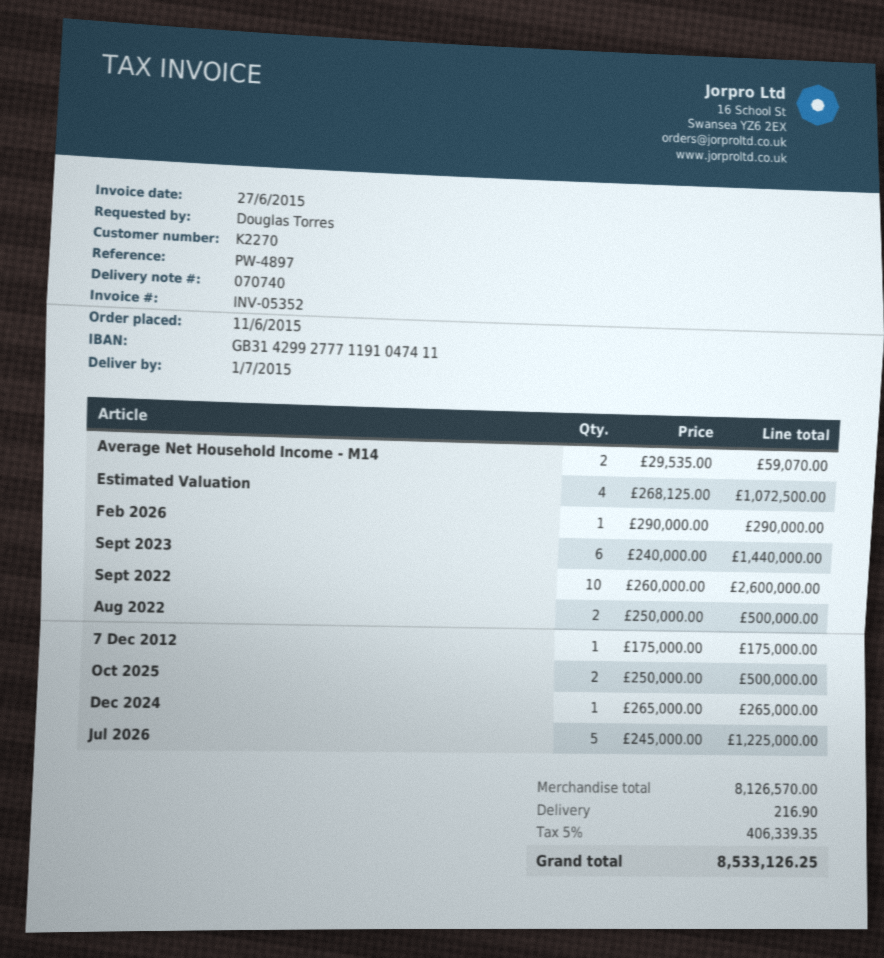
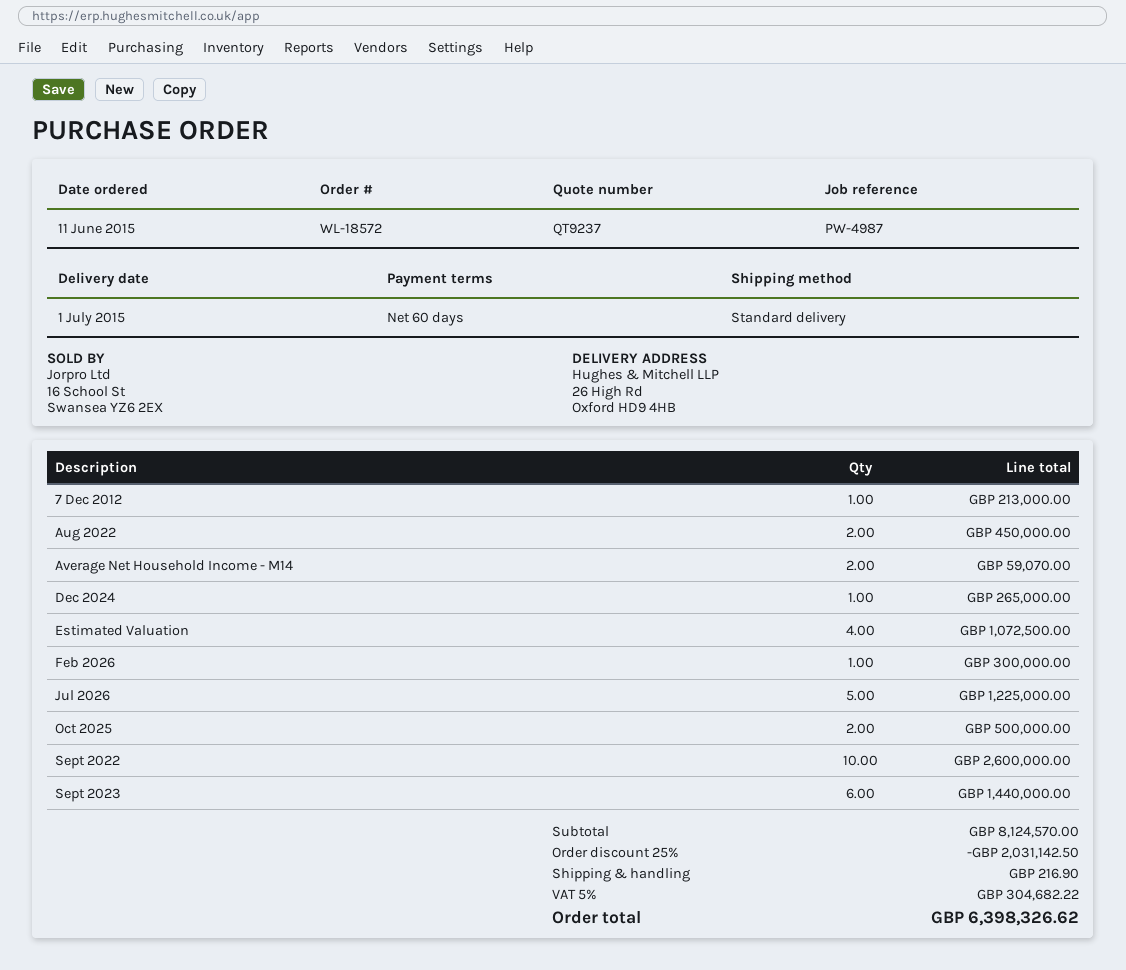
reference: PW-4897 -> PW-4987
Feb 2026: 1 for 290000.00 -> 1 for 300000.00
Aug 2022: 2 for 500000.00 -> 2 for 450000.00
7 Dec 2012: 1 for 175000.00 -> 1 for 213000.00
subtotal: 8126570.00 -> 8124570.00
discount: none -> 25% = 2031142.50
tax: 5% = 406339.35 -> 5% = 304682.22
total: 8533126.25 -> 6398326.62

